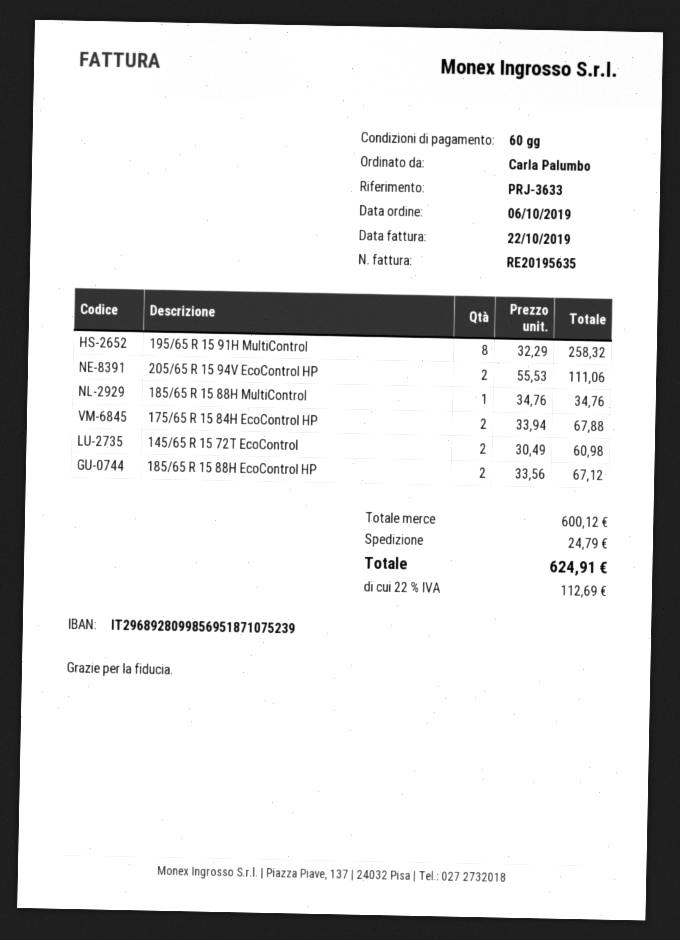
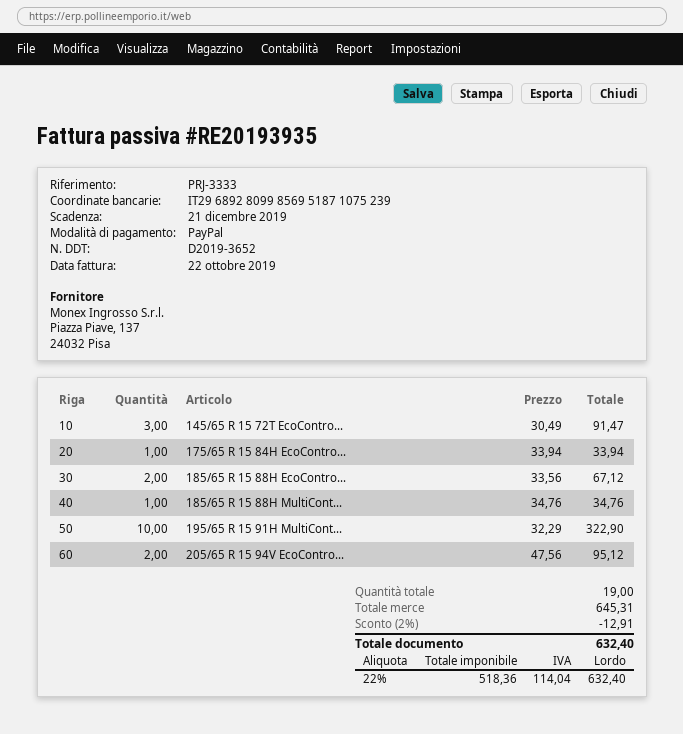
invoice number: RE20195635 -> RE20193935
reference: PRJ-3633 -> PRJ-3333
195/65 R 15 91H MultiControl: 8 x 32.29 = 258.32 -> 10 x 32.29 = 322.90
205/65 R 15 94V EcoControl HP: 2 x 55.53 = 111.06 -> 2 x 47.56 = 95.12
175/65 R 15 84H EcoControl HP: 2 x 33.94 = 67.88 -> 1 x 33.94 = 33.94
145/65 R 15 72T EcoControl: 2 x 30.49 = 60.98 -> 3 x 30.49 = 91.47
subtotal: 600.12 -> 645.31
discount: none -> 2% = 12.91
shipping: 24.79 -> none
tax: 22% = 112.69 -> 22% = 114.04
total: 624.91 -> 632.40

